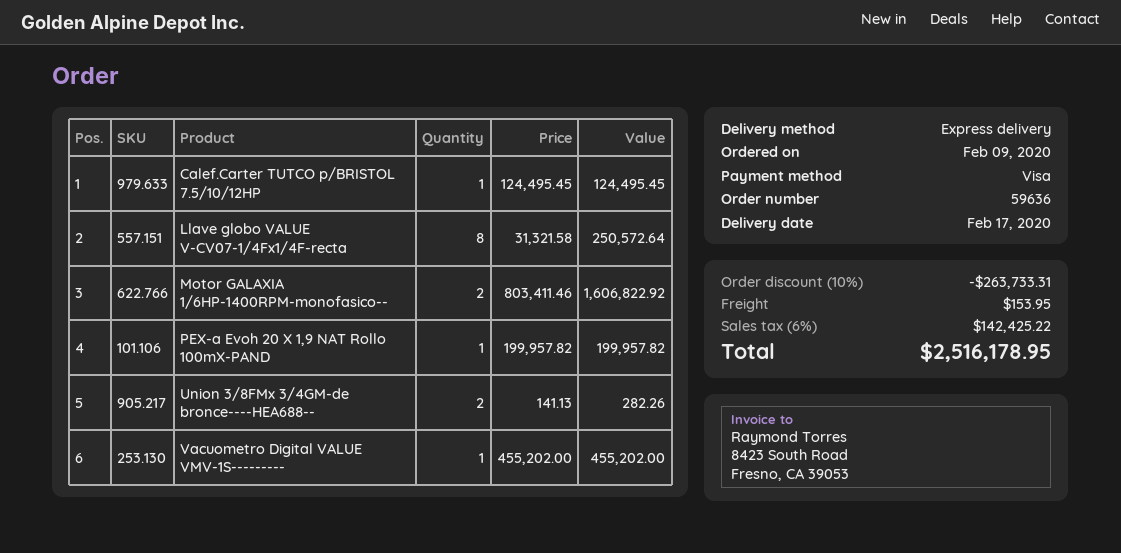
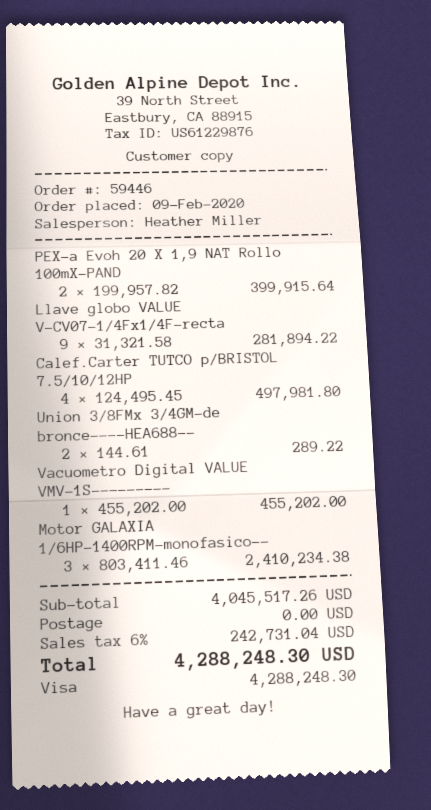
order number: 59636 -> 59446
Calef.Carter TUTCO p/BRISTOL 7.5/10/12HP: 1 x 124495.45 = 124495.45 -> 4 x 124495.45 = 497981.80
Llave globo VALUE V-CV07-1/4Fx1/4F-recta: 8 x 31321.58 = 250572.64 -> 9 x 31321.58 = 281894.22
Motor GALAXIA 1/6HP-1400RPM-monofasico--: 2 x 803411.46 = 1606822.92 -> 3 x 803411.46 = 2410234.38
PEX-a Evoh 20 X 1,9 NAT Rollo 100mX-PAND: 1 x 199957.82 = 199957.82 -> 2 x 199957.82 = 399915.64
Union 3/8FMx 3/4GM-de bronce----HEA688--: 2 x 141.13 = 282.26 -> 2 x 144.61 = 289.22
discount: 10% = 263733.31 -> none
shipping: 153.95 -> 0.00
tax: 6% = 142425.22 -> 6% = 242731.04
total: 2516178.95 -> 4288248.30

